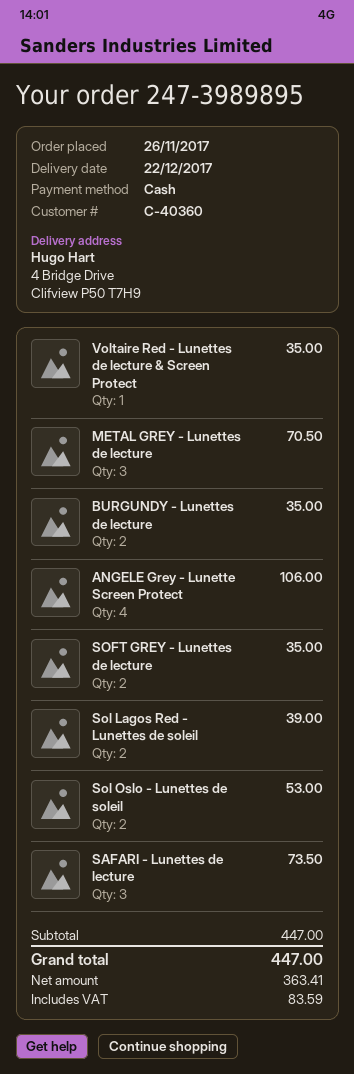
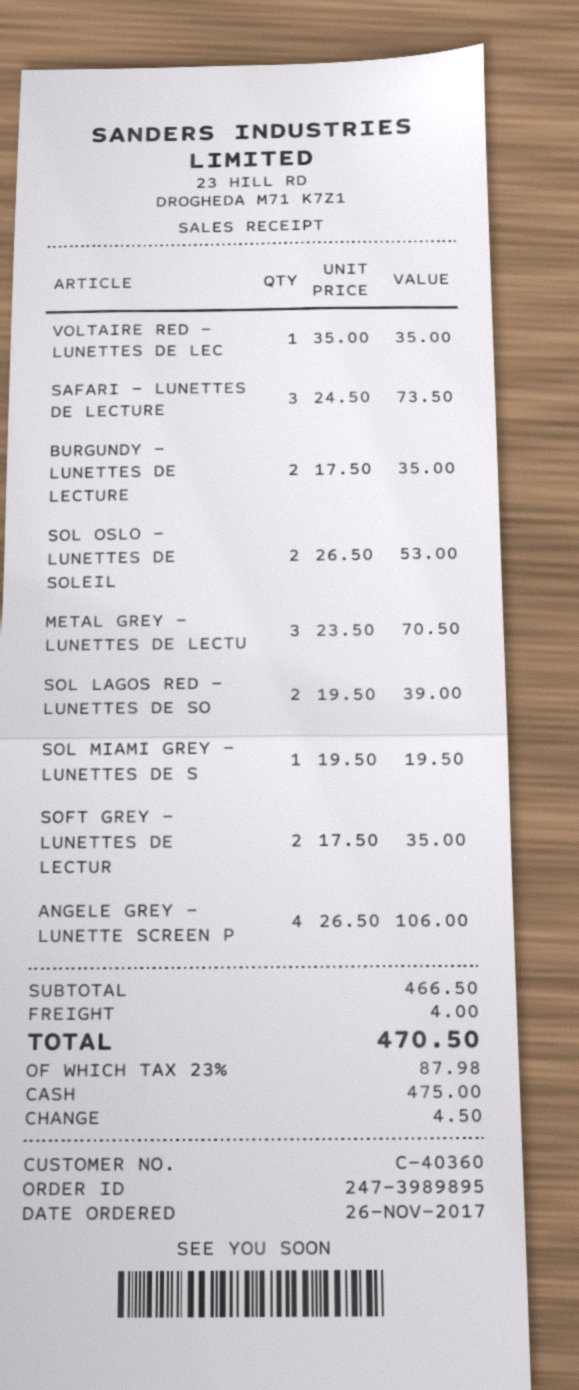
SOL MIAMI GREY - LUNETTES DE S: none -> 1 for 19.50
subtotal: 447.00 -> 466.50
shipping: none -> 4.00
tax: 83.59 -> 87.98
total: 447.00 -> 470.50

